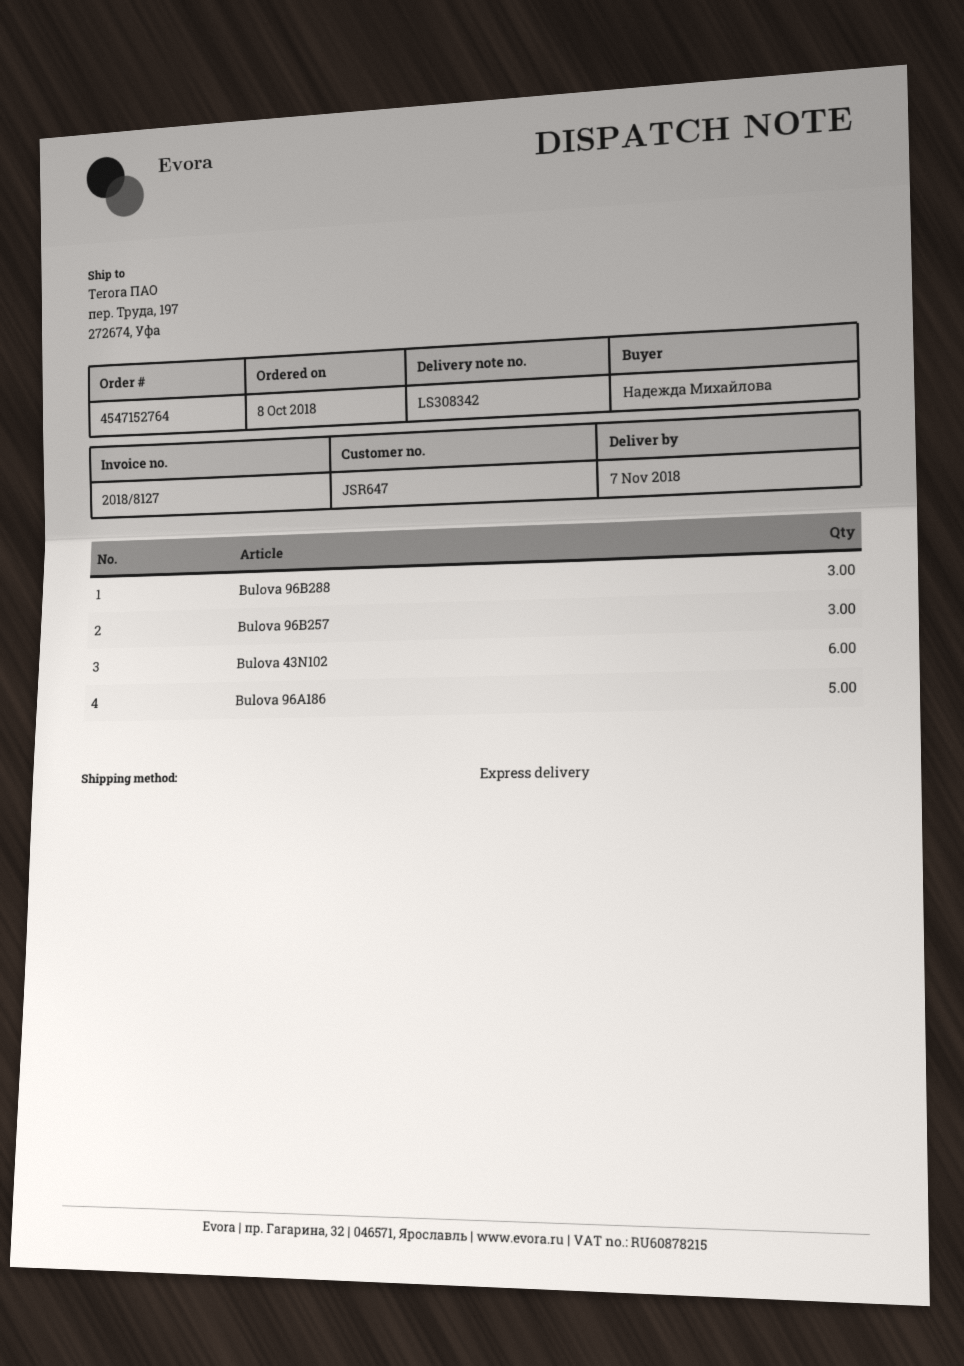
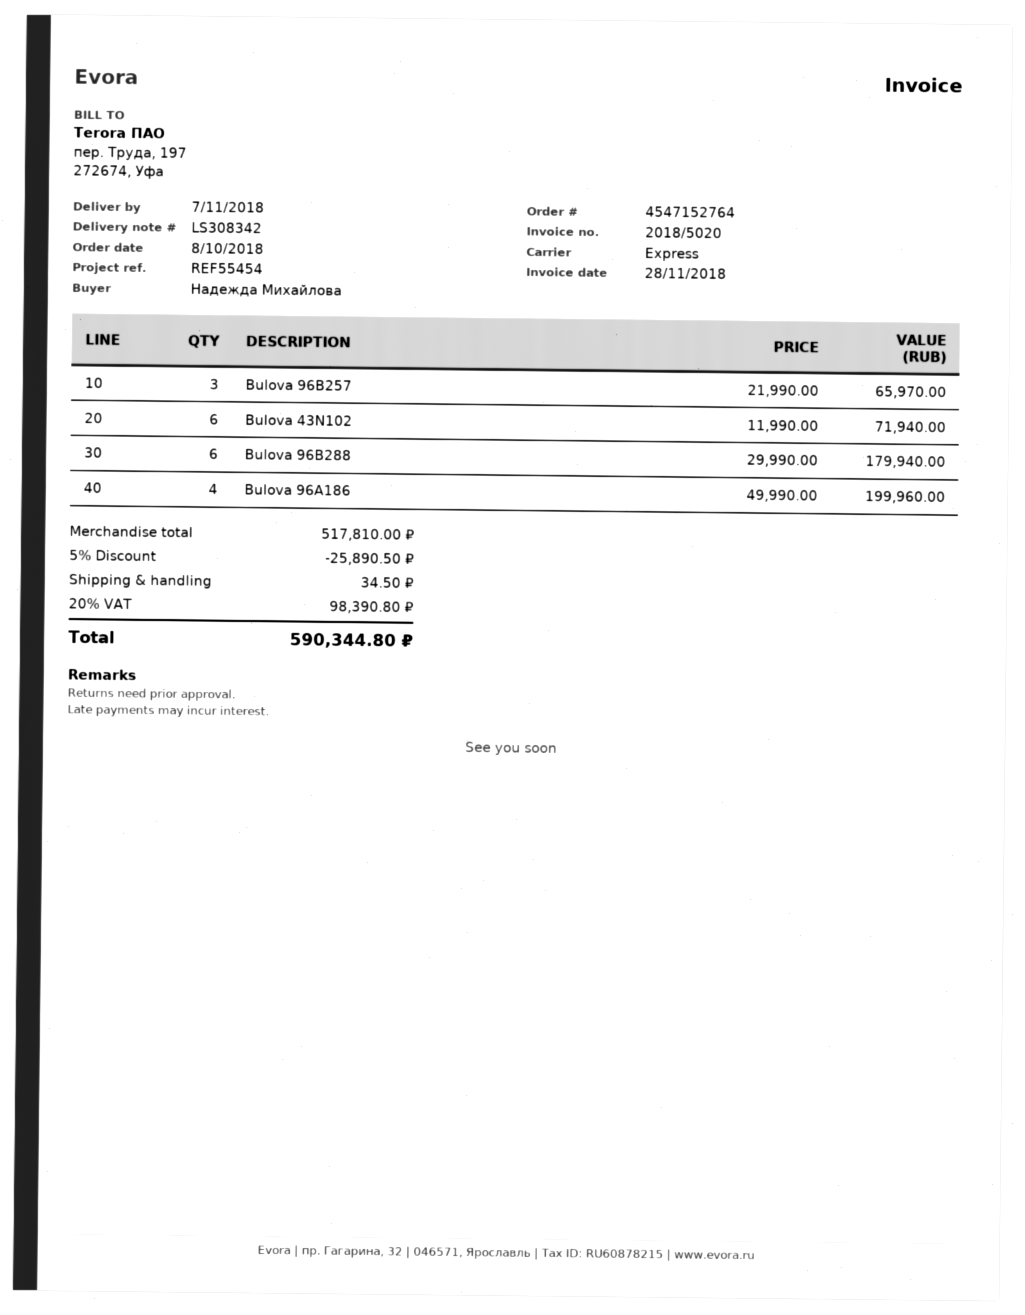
invoice number: 2018/8127 -> 2018/5020
Bulova 96B288: 3 -> 6
Bulova 96A186: 5 -> 4

